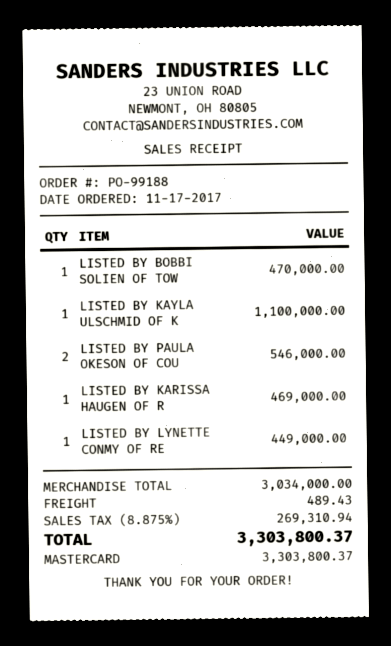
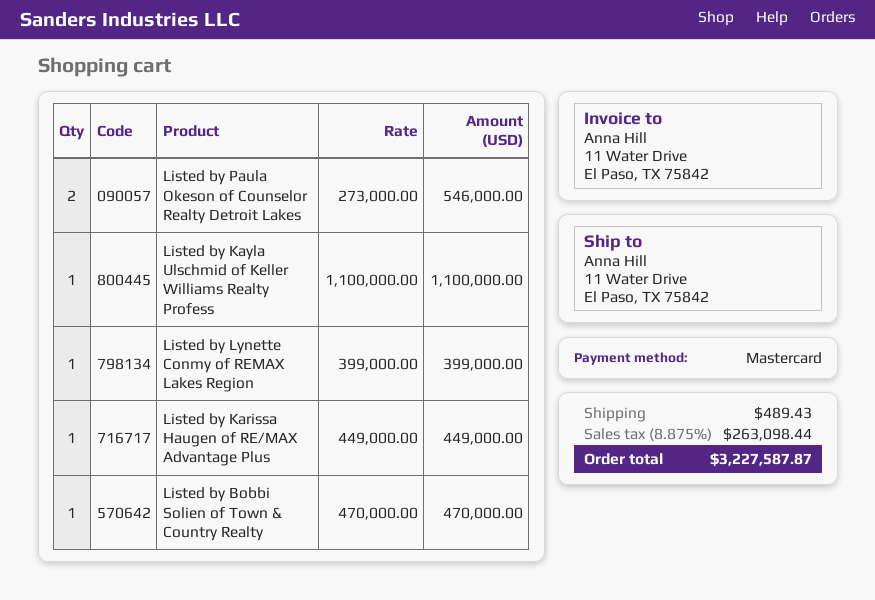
LISTED BY KARISSA HAUGEN OF R: 1 for 469000.00 -> 1 for 449000.00
LISTED BY LYNETTE CONMY OF RE: 1 for 449000.00 -> 1 for 399000.00
tax: 8.875% = 269310.94 -> 8.875% = 263098.44
total: 3303800.37 -> 3227587.87

